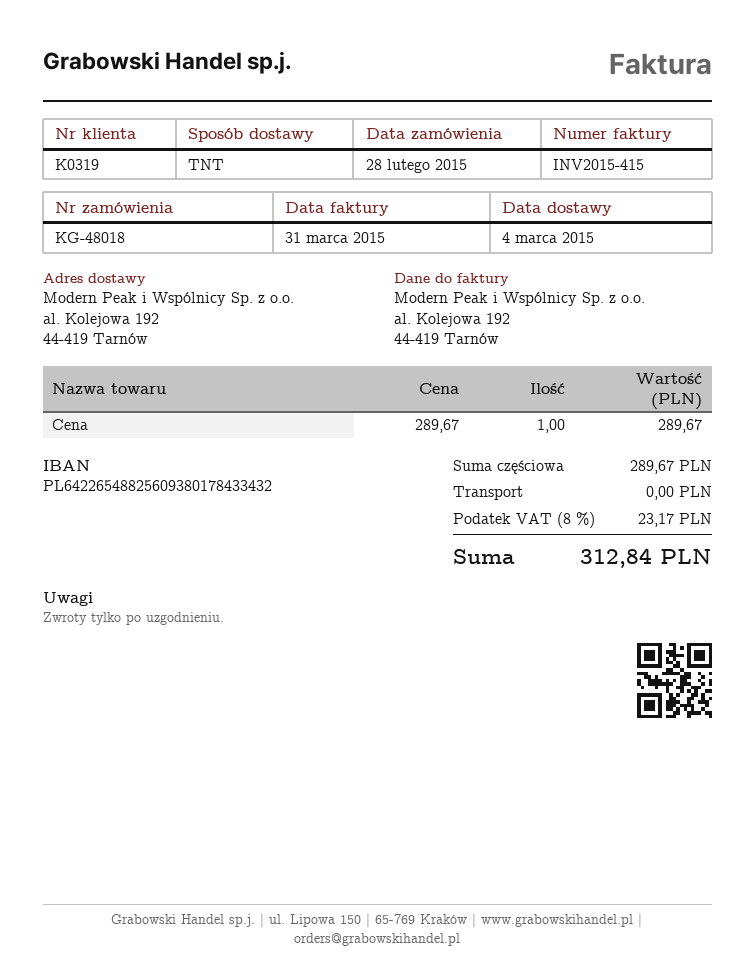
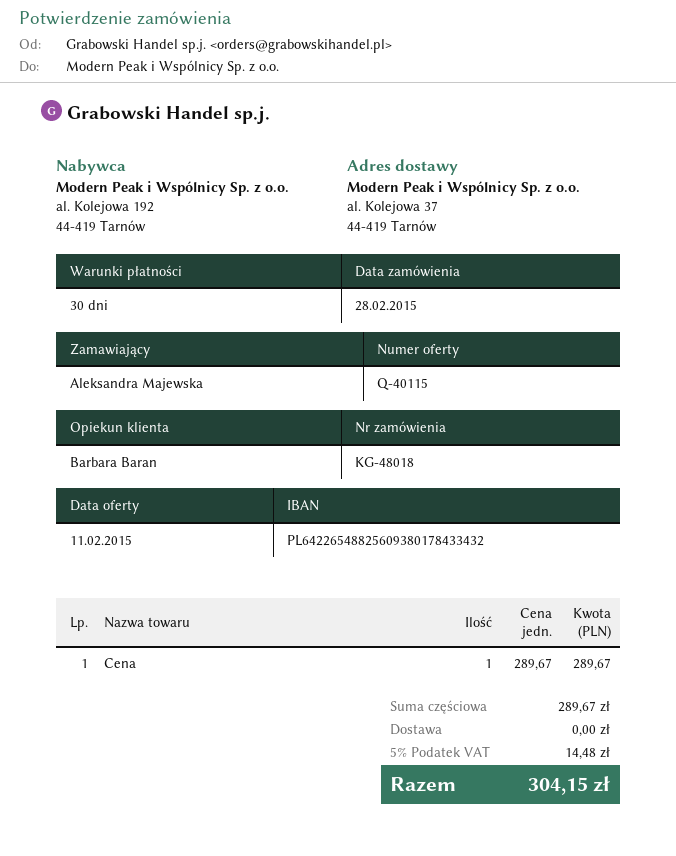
ship to: al. Kolejowa 192, 44-419 Tarnów -> al. Kolejowa 37, 44-419 Tarnów
tax: 8% = 23.17 -> 5% = 14.48
total: 312.84 -> 304.15

